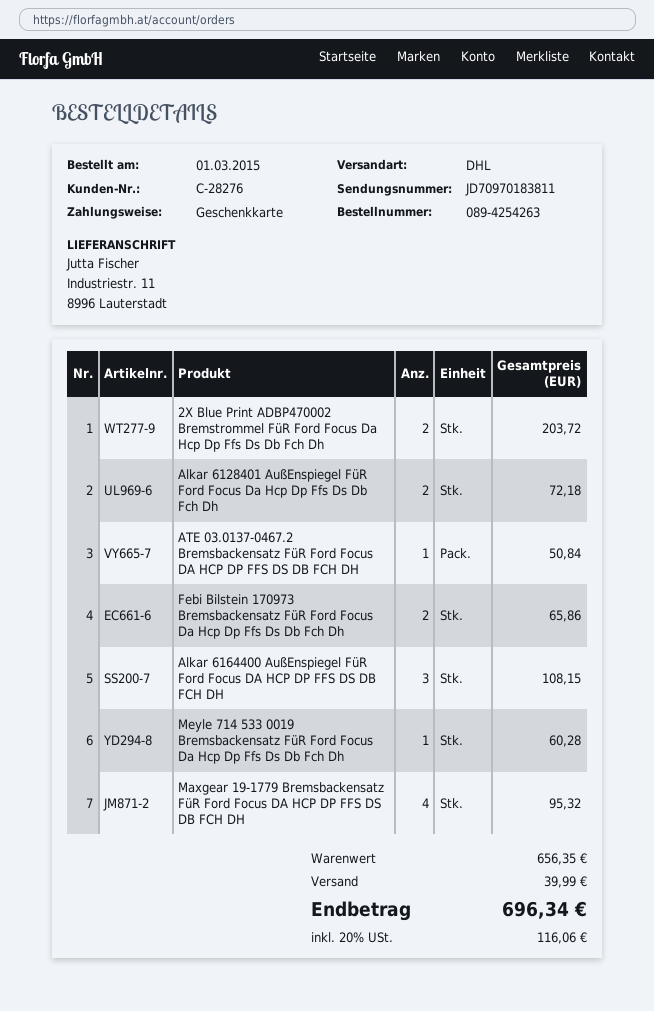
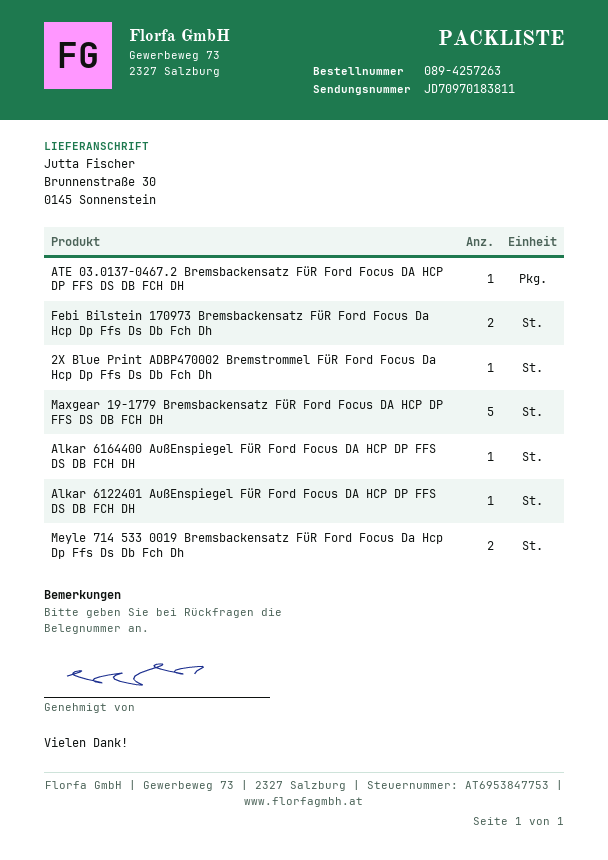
order number: 089-4254263 -> 089-4257263
ship to: Industriestr. 11, 8996 Lauterstadt -> Brunnenstraße 30, 0145 Sonnenstein
2X Blue Print ADBP470002 Bremstrommel FüR Ford Focus Da Hcp Dp Ffs Ds Db Fch Dh: 2 -> 1
Alkar 6128401 AußEnspiegel FüR Ford Focus Da Hcp Dp Ffs Ds Db Fch Dh: 2 -> none
Alkar 6164400 AußEnspiegel FüR Ford Focus DA HCP DP FFS DS DB FCH DH: 3 -> 1
Meyle 714 533 0019 Bremsbackensatz FüR Ford Focus Da Hcp Dp Ffs Ds Db Fch Dh: 1 -> 2
Maxgear 19-1779 Bremsbackensatz FüR Ford Focus DA HCP DP FFS DS DB FCH DH: 4 -> 5
Alkar 6122401 AußEnspiegel FüR Ford Focus DA HCP DP FFS DS DB FCH DH: none -> 1

